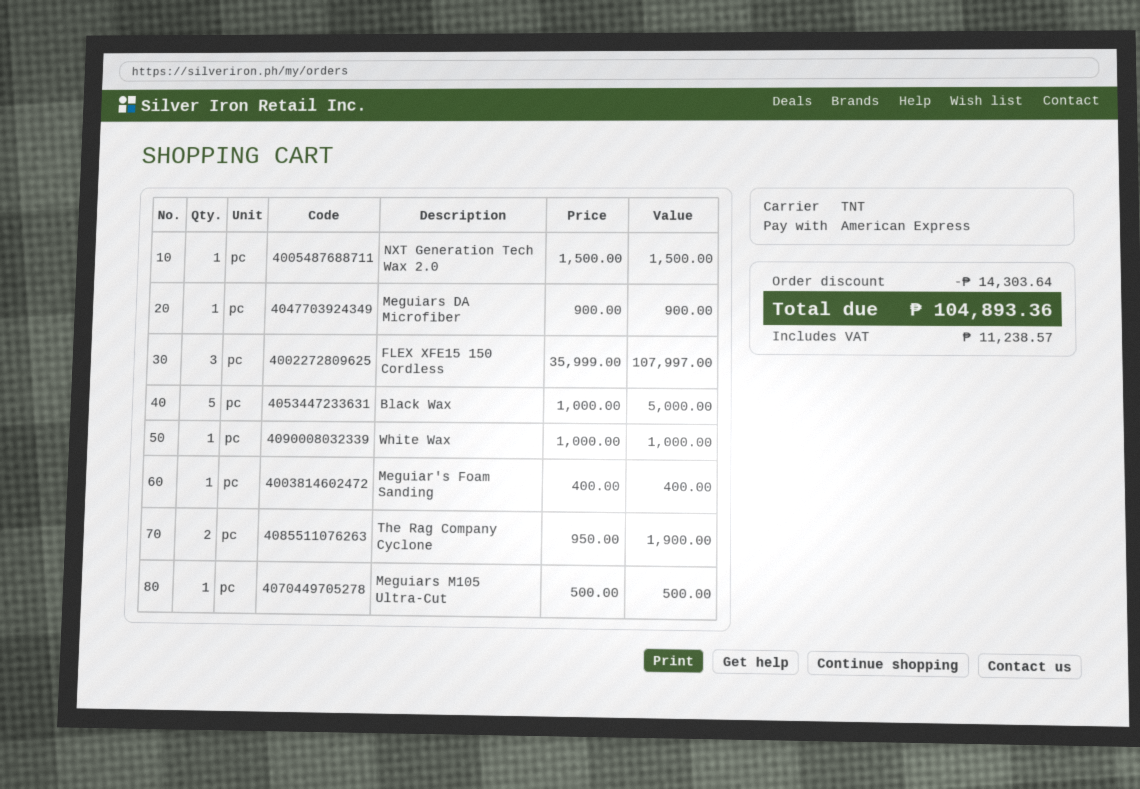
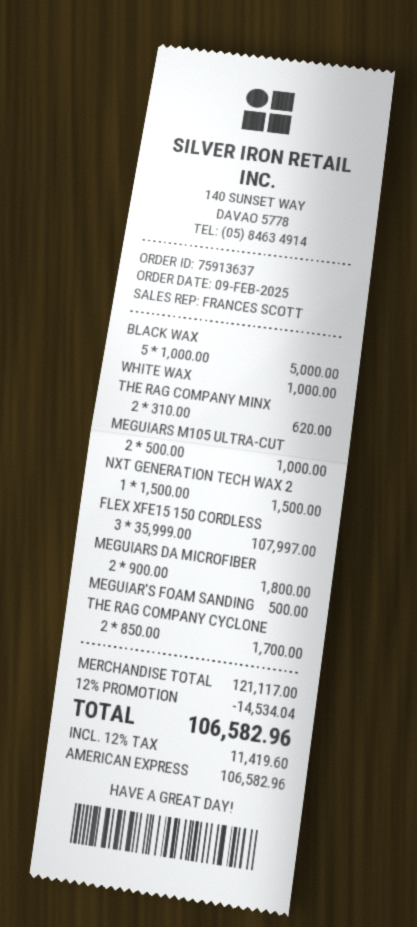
Meguiars DA Microfiber: 1 x 900.00 = 900.00 -> 2 x 900.00 = 1800.00
Meguiar's Foam Sanding: 1 x 400.00 = 400.00 -> 1 x 500.00 = 500.00
The Rag Company Cyclone: 2 x 950.00 = 1900.00 -> 2 x 850.00 = 1700.00
Meguiars M105 Ultra-Cut: 1 x 500.00 = 500.00 -> 2 x 500.00 = 1000.00
THE RAG COMPANY MINX: none -> 2 x 310.00 = 620.00
discount: 14303.64 -> 14534.04
tax: 11238.57 -> 11419.60
total: 104893.36 -> 106582.96

